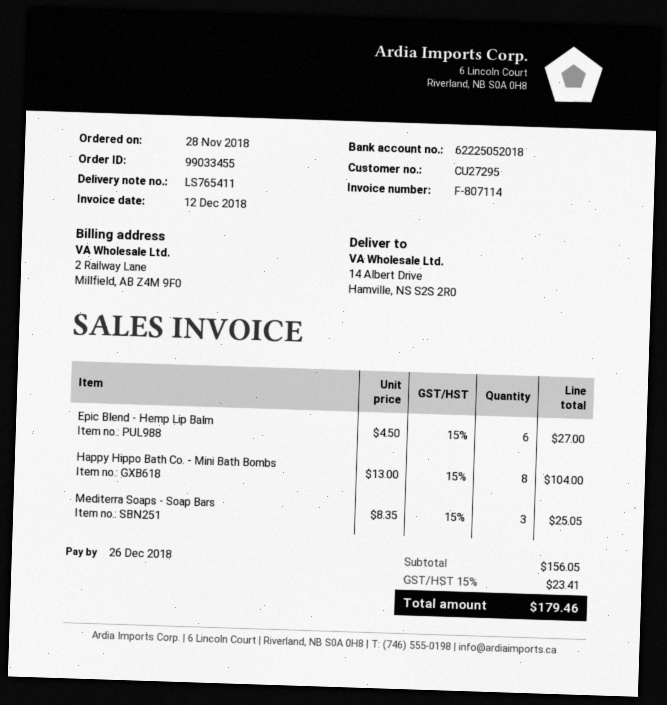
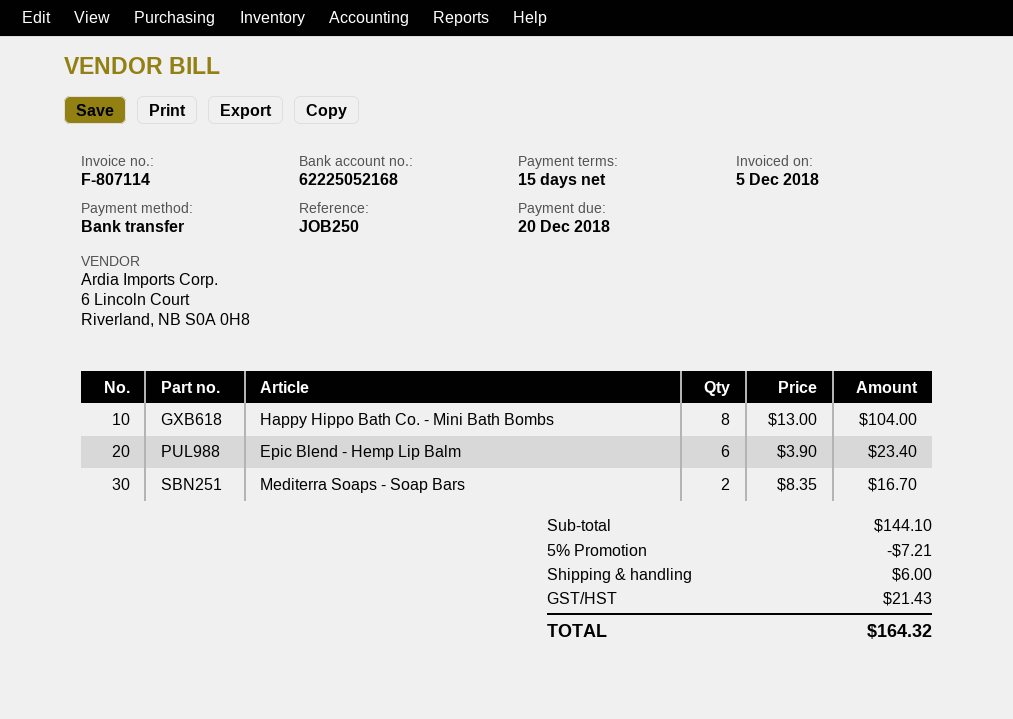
invoice date: 2018-12-12 -> 2018-12-05
due date: 2018-12-26 -> 2018-12-20
bank account: 62225052018 -> 62225052168
Epic Blend - Hemp Lip Balm: 6 x 4.50 = 27.00 -> 6 x 3.90 = 23.40
Mediterra Soaps - Soap Bars: 3 x 8.35 = 25.05 -> 2 x 8.35 = 16.70
subtotal: 156.05 -> 144.10
discount: none -> 5% = 7.21
shipping: none -> 6.00
tax: 23.41 -> 21.43
total: 179.46 -> 164.32

